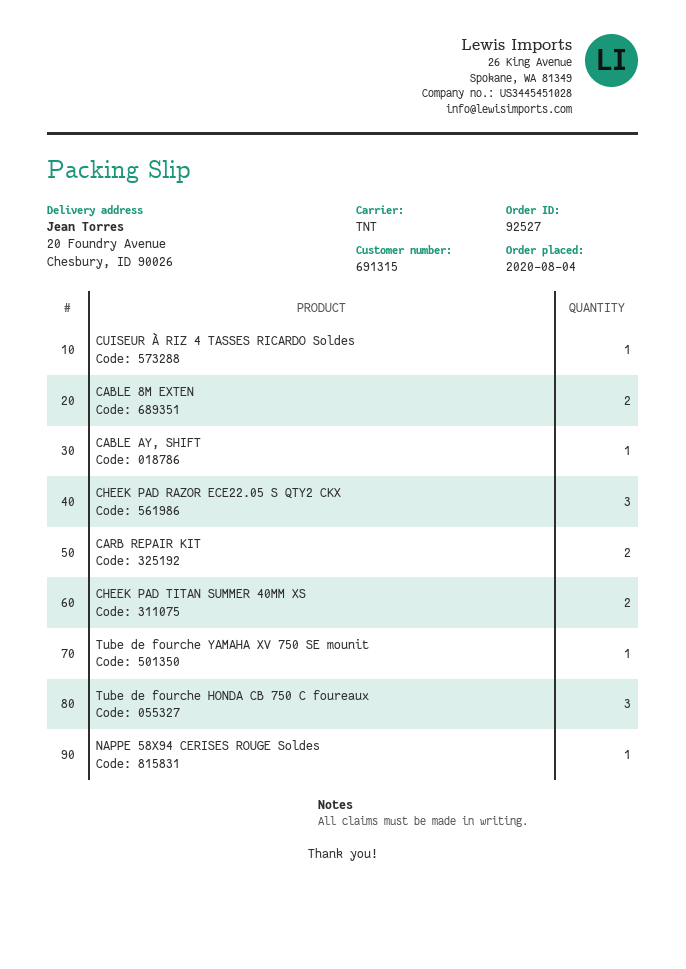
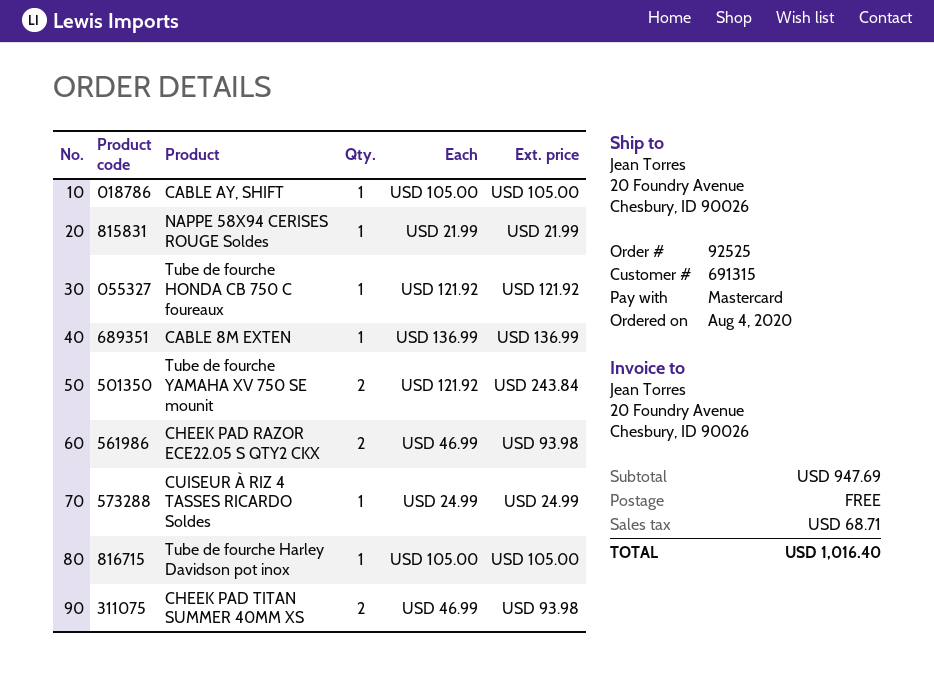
order number: 92527 -> 92525
CABLE 8M EXTEN: 2 -> 1
CHEEK PAD RAZOR ECE22.05 S QTY2 CKX: 3 -> 2
CARB REPAIR KIT: 2 -> none
Tube de fourche YAMAHA XV 750 SE mounit: 1 -> 2
Tube de fourche HONDA CB 750 C foureaux: 3 -> 1
Tube de fourche Harley Davidson pot inox: none -> 1

